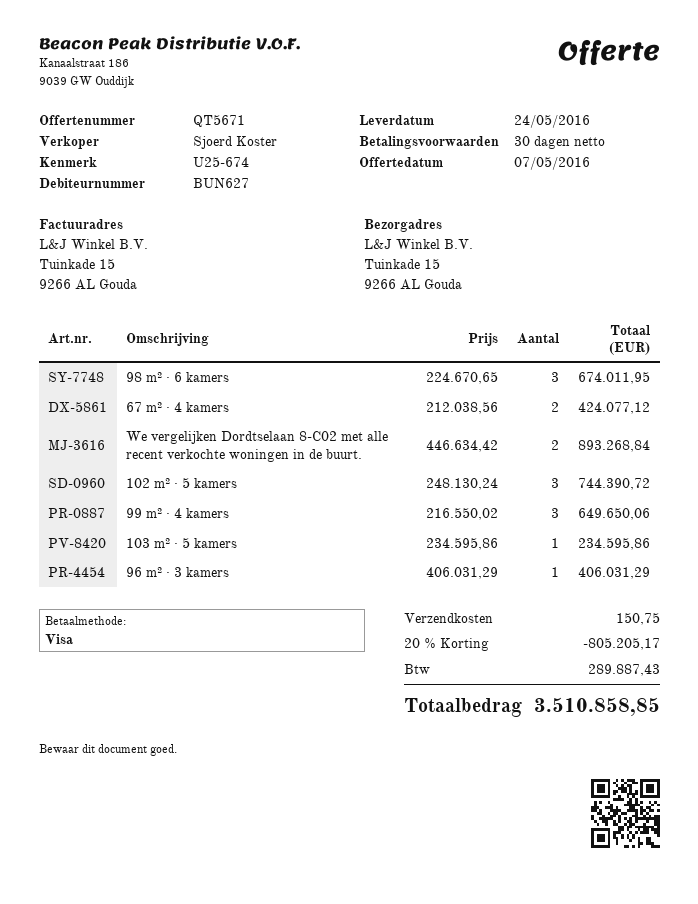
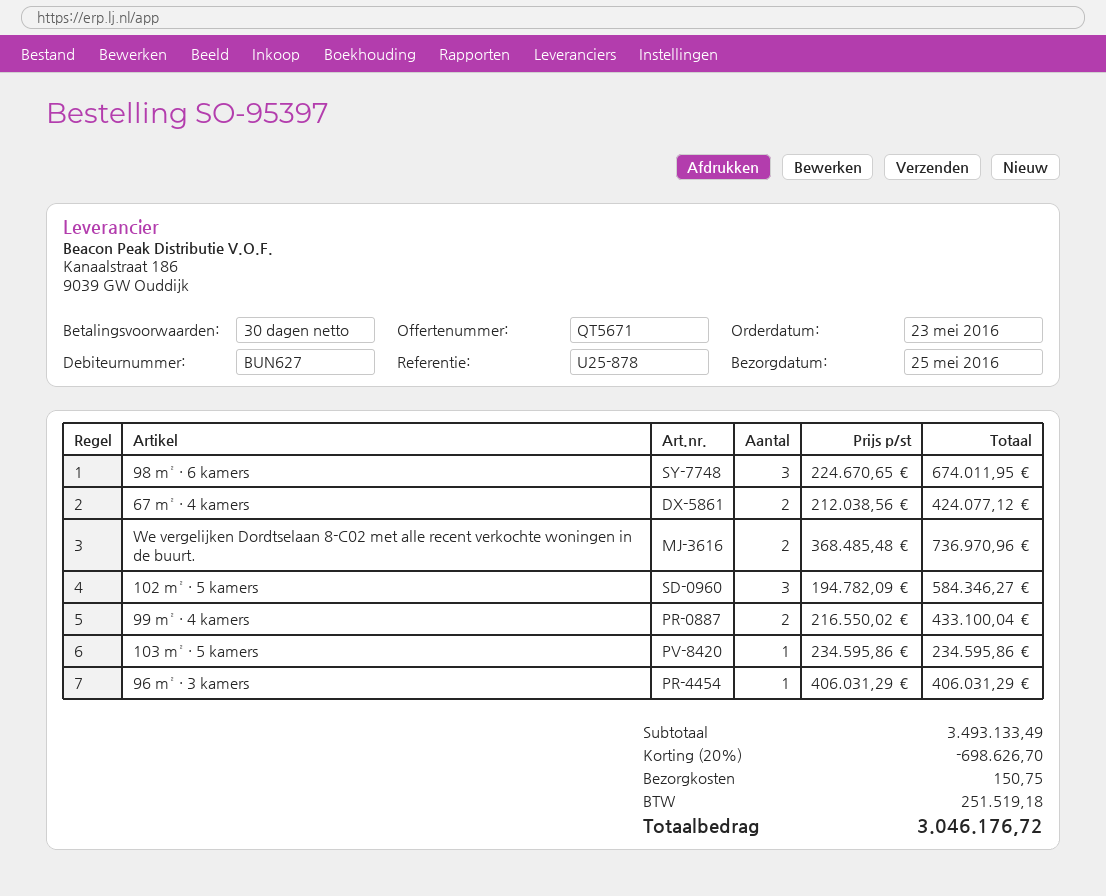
delivery date: 2016-05-24 -> 2016-05-25
reference: U25-674 -> U25-878
We vergelijken Dordtselaan 8-C02 met alle recent verkochte woningen in de buurt.: 2 x 446634.42 = 893268.84 -> 2 x 368485.48 = 736970.96
102 m² · 5 kamers: 3 x 248130.24 = 744390.72 -> 3 x 194782.09 = 584346.27
99 m² · 4 kamers: 3 x 216550.02 = 649650.06 -> 2 x 216550.02 = 433100.04
discount: 20% = 805205.17 -> 20% = 698626.70
tax: 289887.43 -> 251519.18
total: 3510858.85 -> 3046176.72

